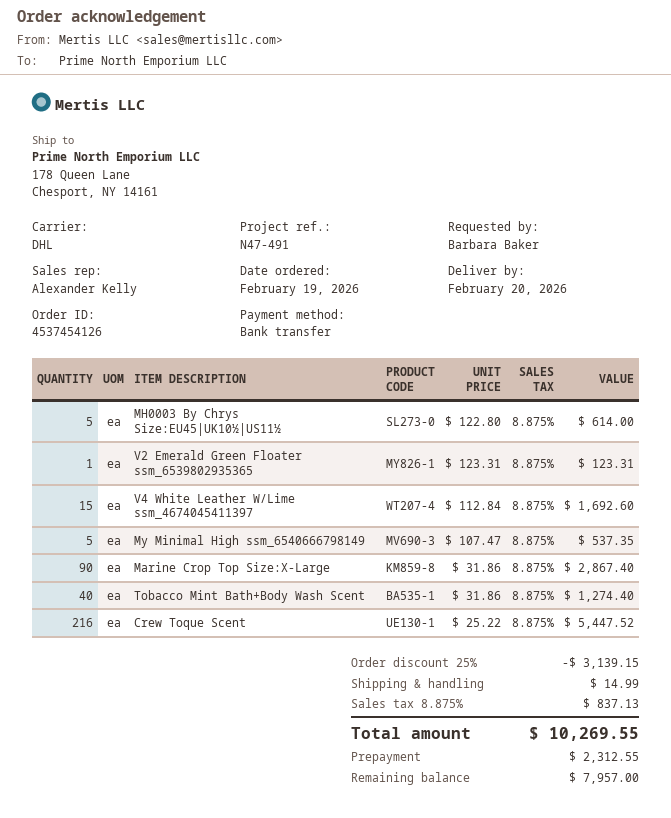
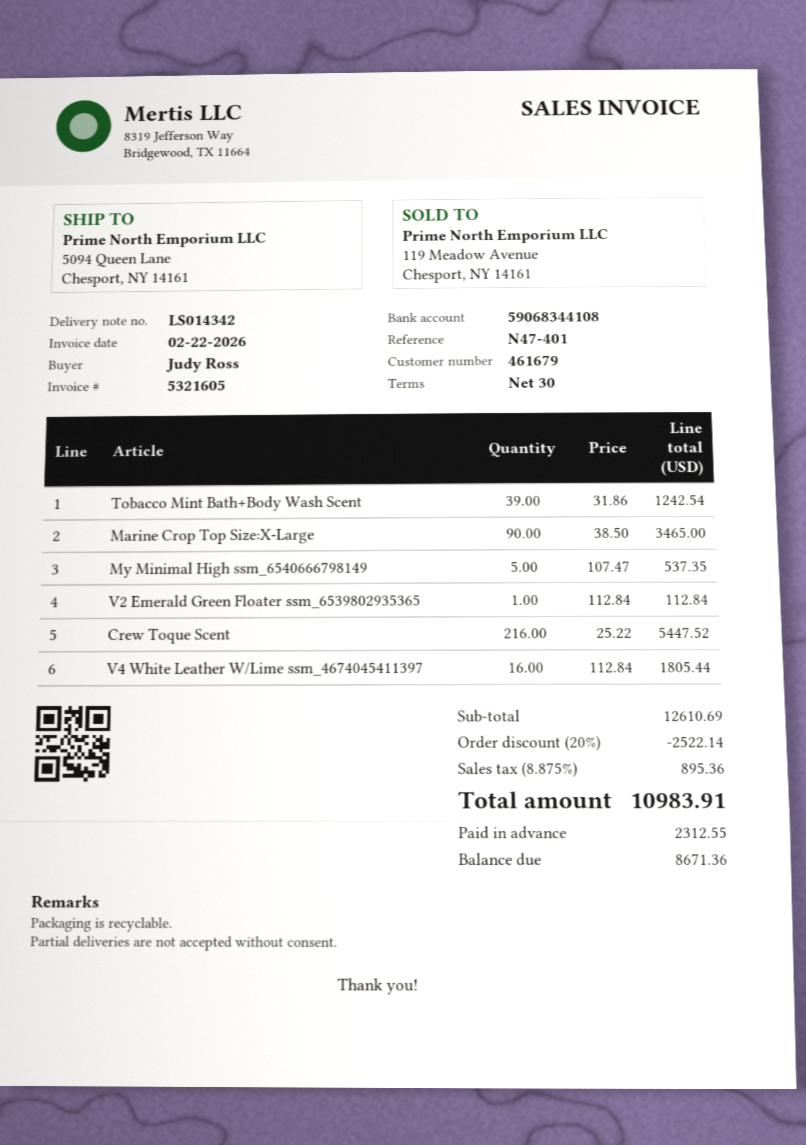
reference: N47-491 -> N47-401
ordered by: Barbara Baker -> Judy Ross
ship to: 178 Queen Lane, Chesport, NY 14161 -> 5094 Queen Lane, Chesport, NY 14161
MH0003 By Chrys Size:EU45|UK10½|US11½: 5 x 122.80 = 614.00 -> none
V2 Emerald Green Floater ssm_6539802935365: 1 x 123.31 = 123.31 -> 1 x 112.84 = 112.84
V4 White Leather W/Lime ssm_4674045411397: 15 x 112.84 = 1692.60 -> 16 x 112.84 = 1805.44
Marine Crop Top Size:X-Large: 90 x 31.86 = 2867.40 -> 90 x 38.50 = 3465.00
Tobacco Mint Bath+Body Wash Scent: 40 x 31.86 = 1274.40 -> 39 x 31.86 = 1242.54
discount: 25% = 3139.15 -> 20% = 2522.14
shipping: 14.99 -> none
tax: 8.875% = 837.13 -> 8.875% = 895.36
total: 10269.55 -> 10983.91
balance: 7957.00 -> 8671.36

